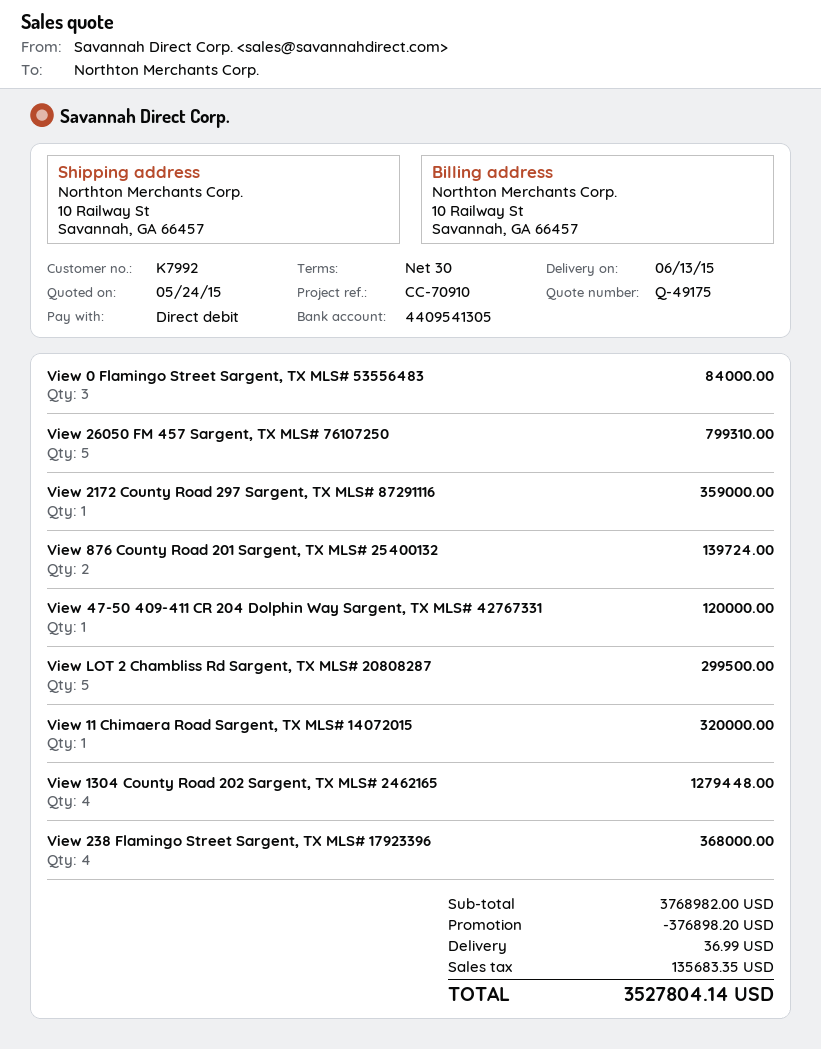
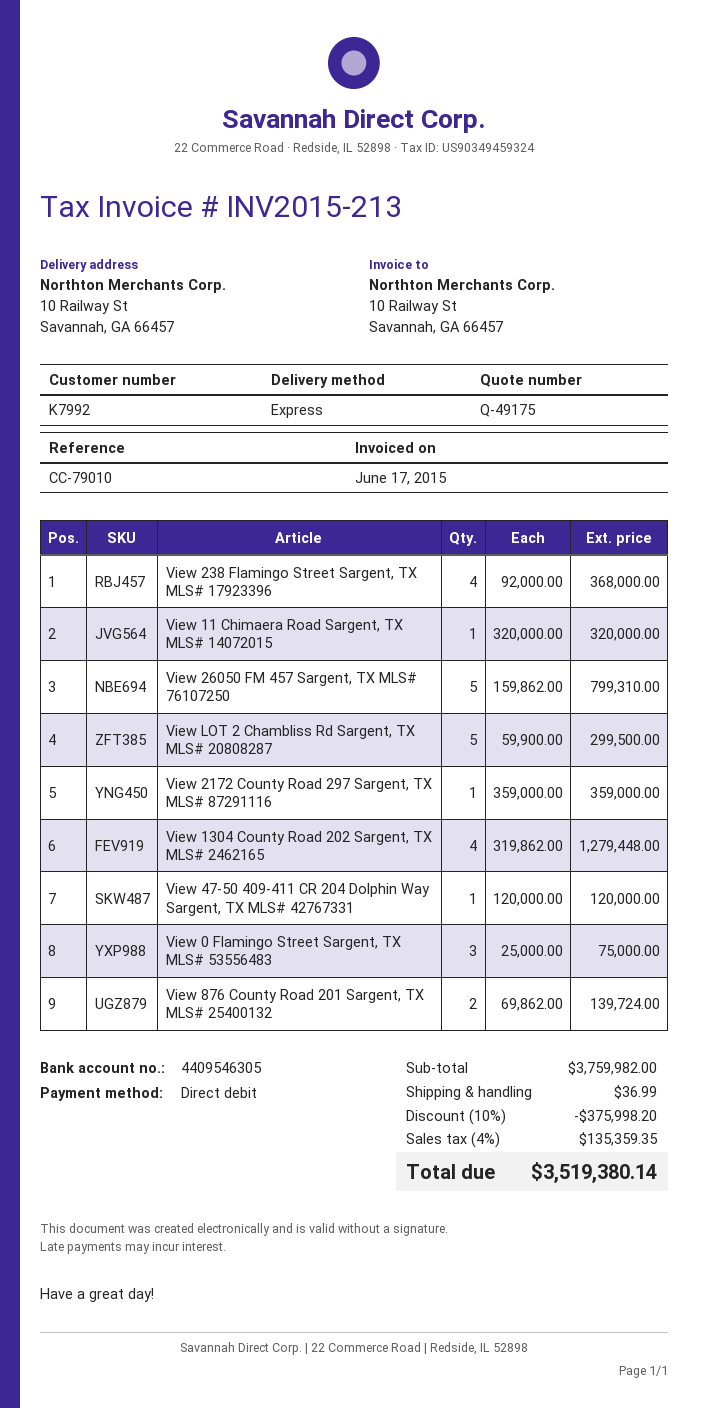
reference: CC-70910 -> CC-79010
bank account: 4409541305 -> 4409546305
View 0 Flamingo Street Sargent, TX MLS# 53556483: 3 for 84000.00 -> 3 for 75000.00
subtotal: 3768982.00 -> 3759982.00
discount: 376898.20 -> 375998.20
tax: 135683.35 -> 135359.35
total: 3527804.14 -> 3519380.14

